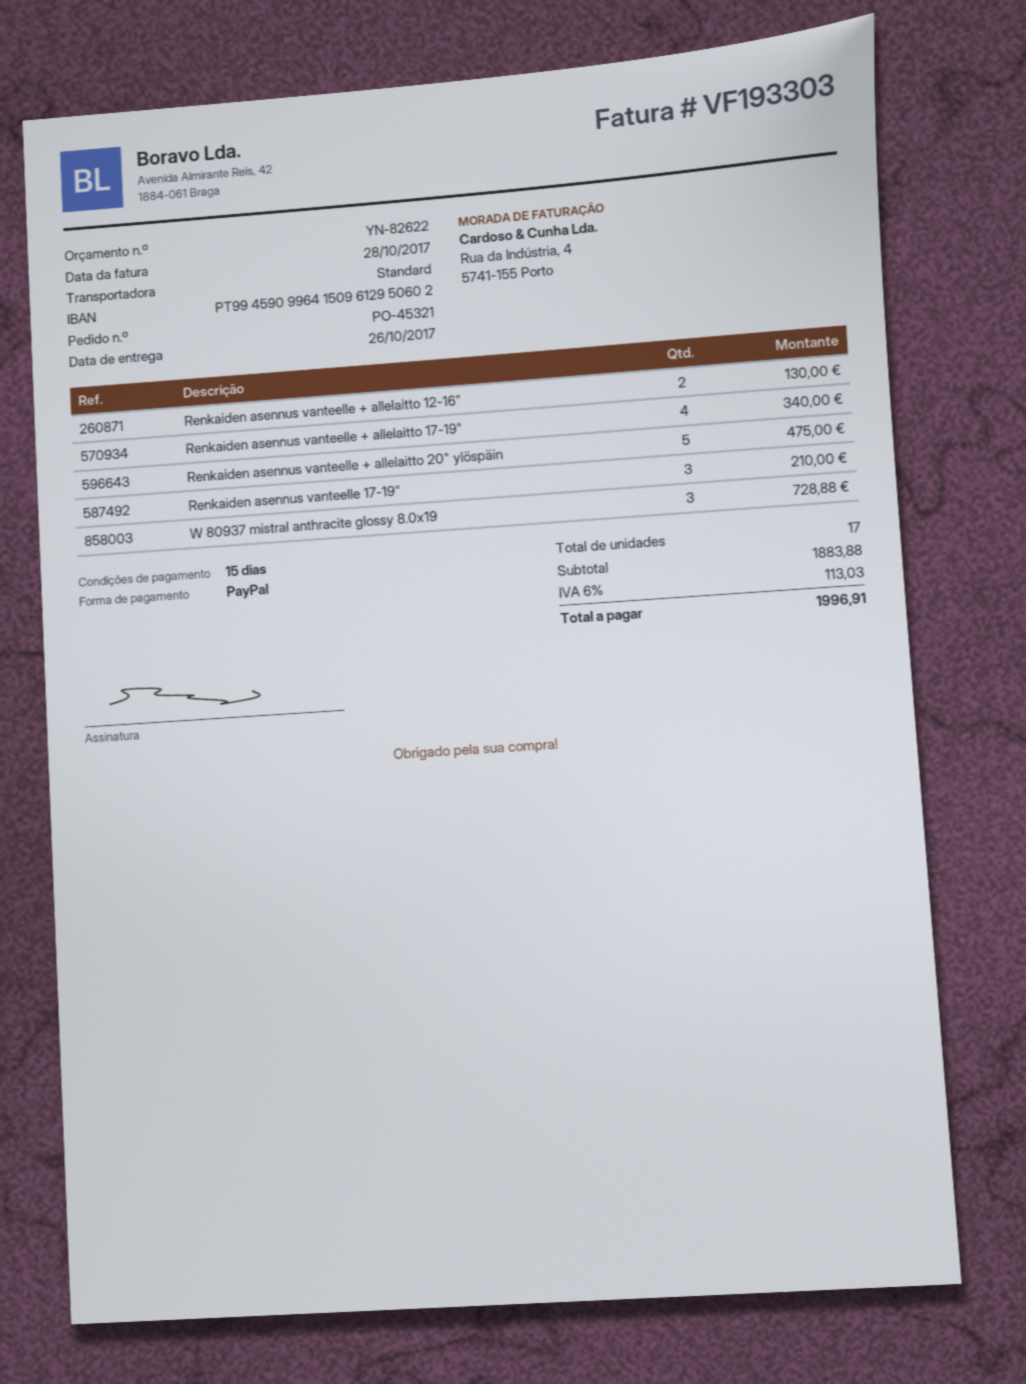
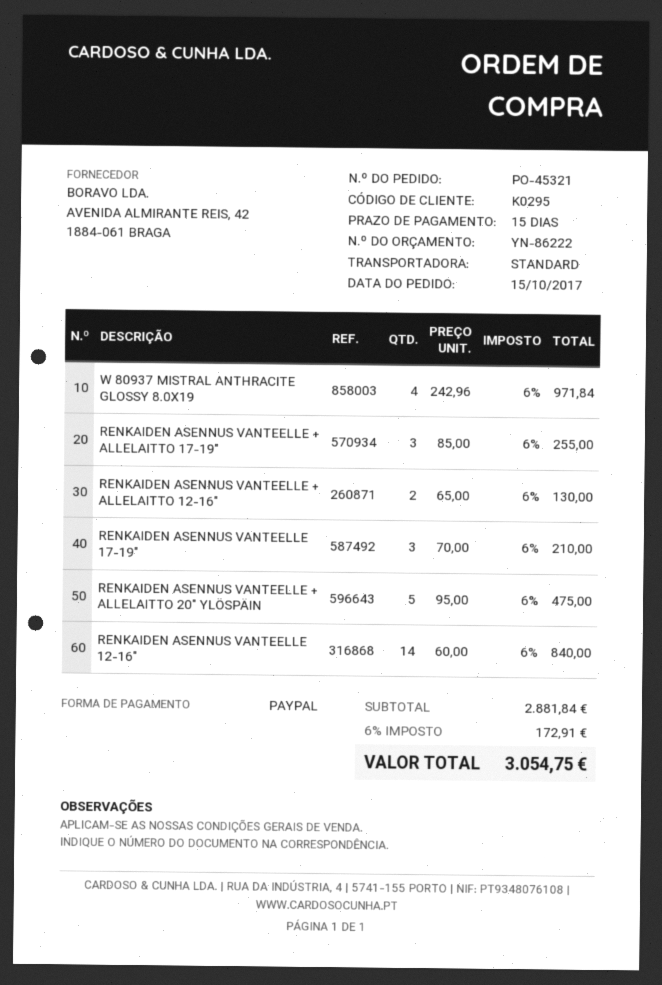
quote number: YN-82622 -> YN-86222
Renkaiden asennus vanteelle + allelaitto 17-19": 4 for 340.00 -> 3 for 255.00
W 80937 mistral anthracite glossy 8.0x19: 3 for 728.88 -> 4 for 971.84
RENKAIDEN ASENNUS VANTEELLE 12-16": none -> 14 for 840.00
subtotal: 1883.88 -> 2881.84
tax: 6% = 113.03 -> 6% = 172.91
total: 1996.91 -> 3054.75

